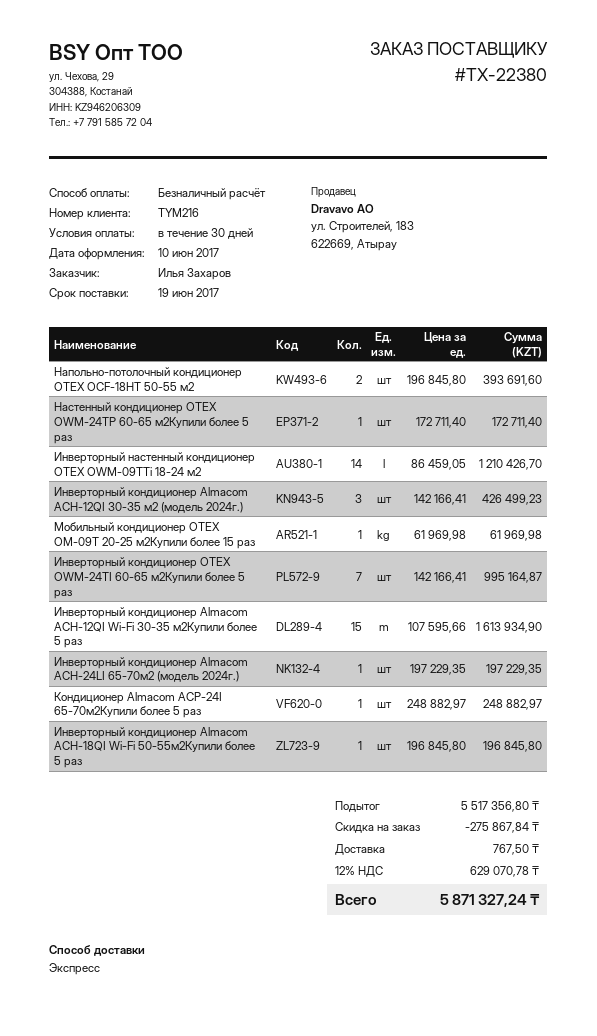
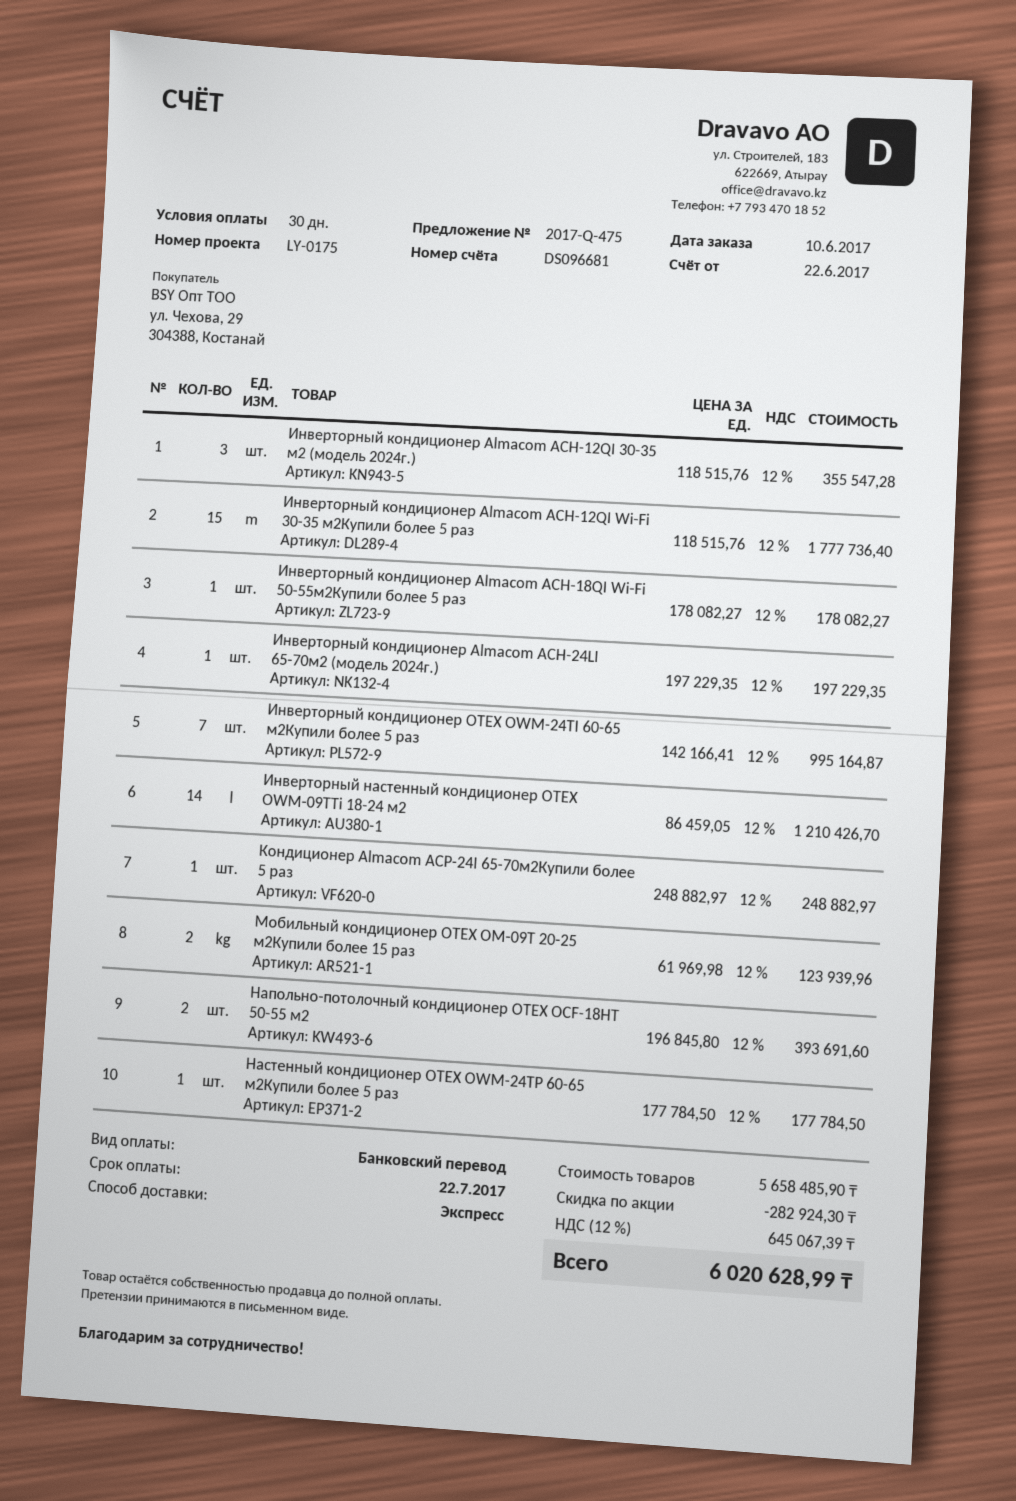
Настенный кондиционер OTEX OWM-24TP 60-65 м2Купили более 5 раз: 1 x 172711.40 = 172711.40 -> 1 x 177784.50 = 177784.50
Инверторный кондиционер Almacom ACH-12QI 30-35 м2 (модель 2024г.): 3 x 142166.41 = 426499.23 -> 3 x 118515.76 = 355547.28
Мобильный кондиционер OTEX OM-09T 20-25 м2Купили более 15 раз: 1 x 61969.98 = 61969.98 -> 2 x 61969.98 = 123939.96
Инверторный кондиционер Almacom ACH-12QI Wi-Fi 30-35 м2Купили более 5 раз: 15 x 107595.66 = 1613934.90 -> 15 x 118515.76 = 1777736.40
Инверторный кондиционер Almacom ACH-18QI Wi-Fi 50-55м2Купили более 5 раз: 1 x 196845.80 = 196845.80 -> 1 x 178082.27 = 178082.27
subtotal: 5517356.80 -> 5658485.90
discount: 275867.84 -> 282924.30
shipping: 767.50 -> none
tax: 12% = 629070.78 -> 12% = 645067.39
total: 5871327.24 -> 6020628.99

